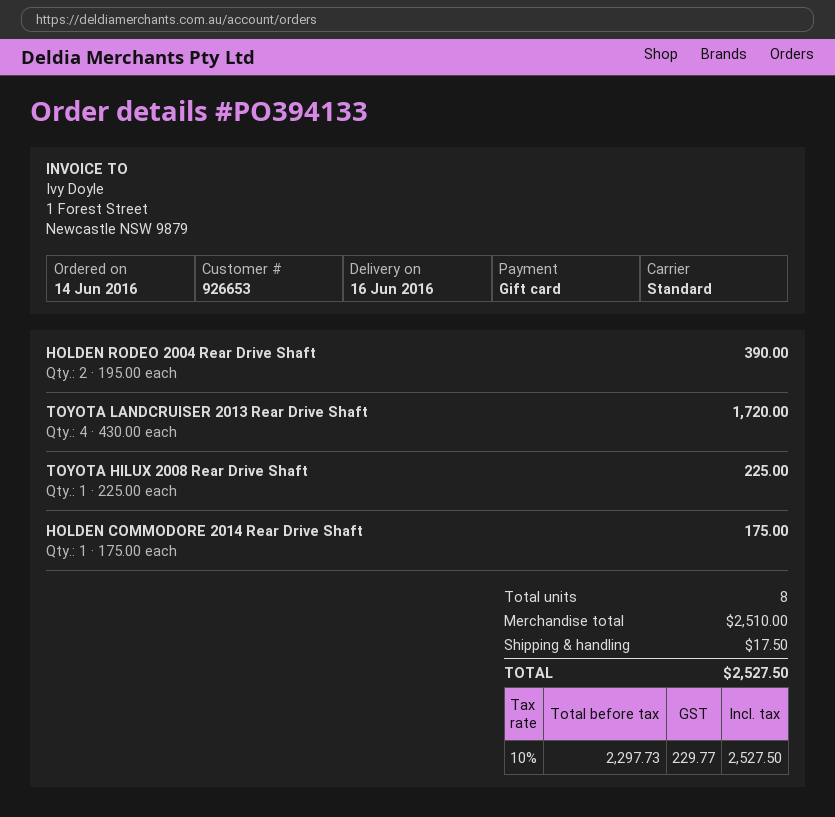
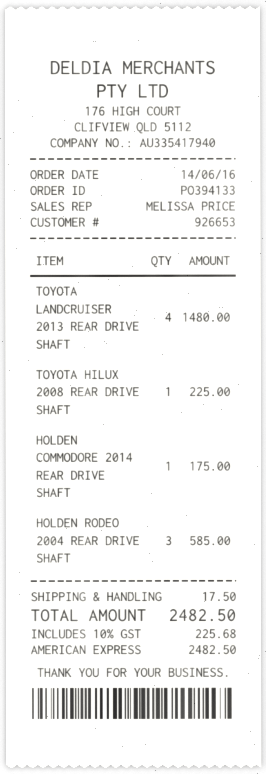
payment method: gift card -> American Express
HOLDEN RODEO 2004 Rear Drive Shaft: 2 for 390.00 -> 3 for 585.00
TOYOTA LANDCRUISER 2013 Rear Drive Shaft: 4 for 1720.00 -> 4 for 1480.00
tax: 10% = 229.77 -> 10% = 225.68
total: 2527.50 -> 2482.50

